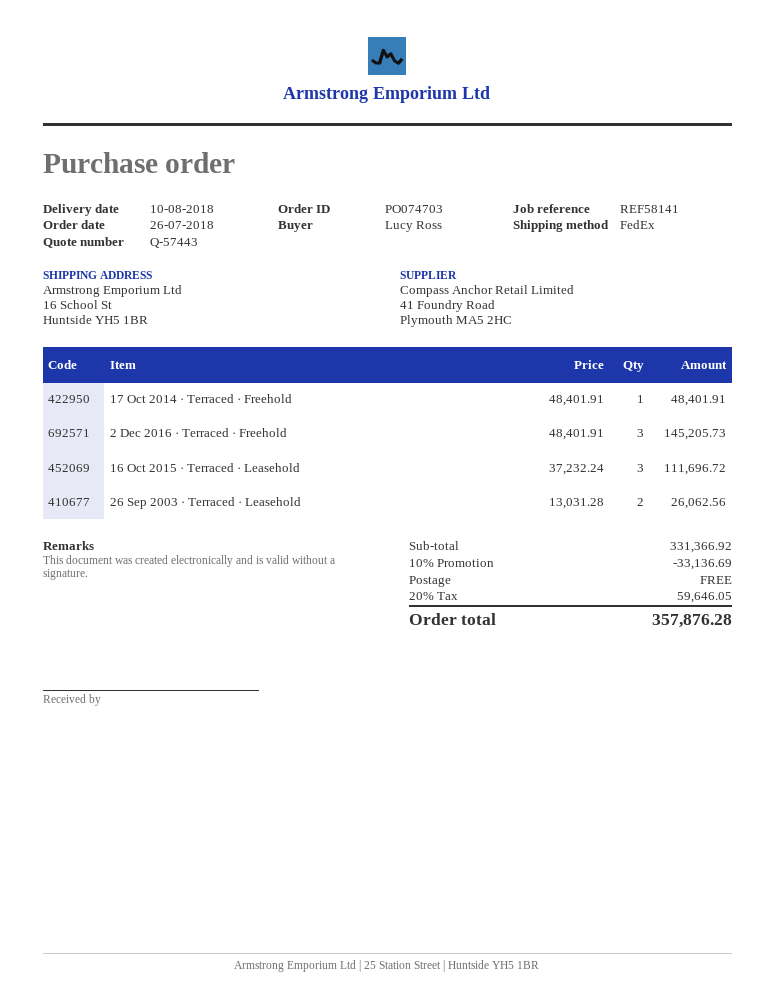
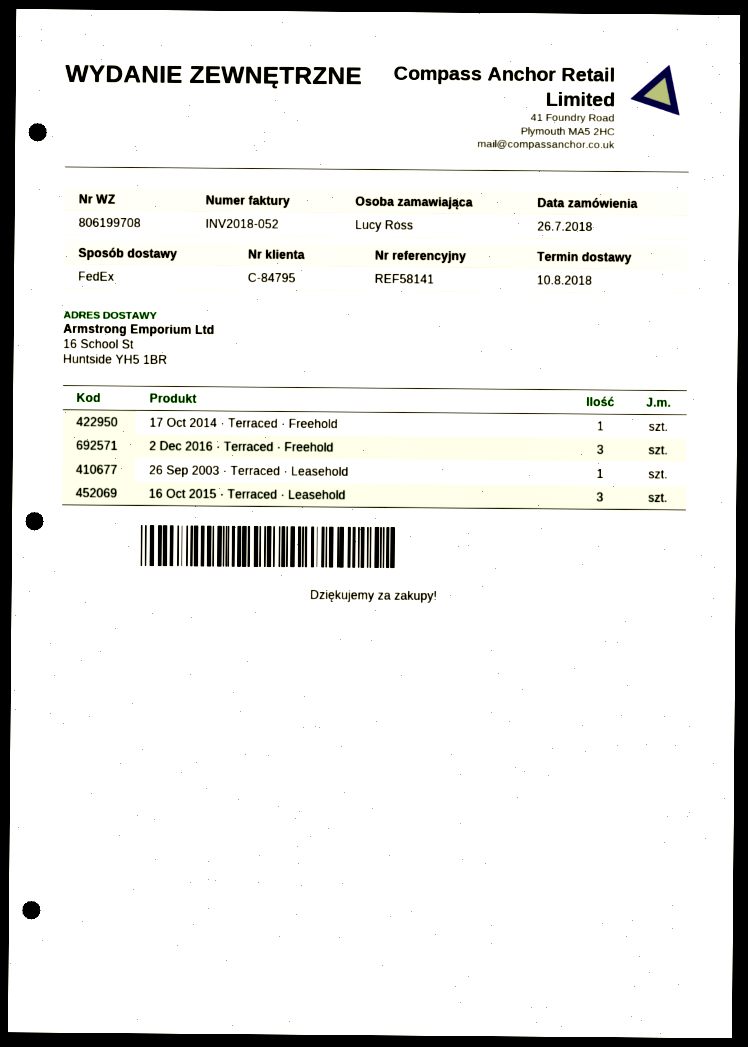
26 Sep 2003 · Terraced · Leasehold: 2 -> 1

